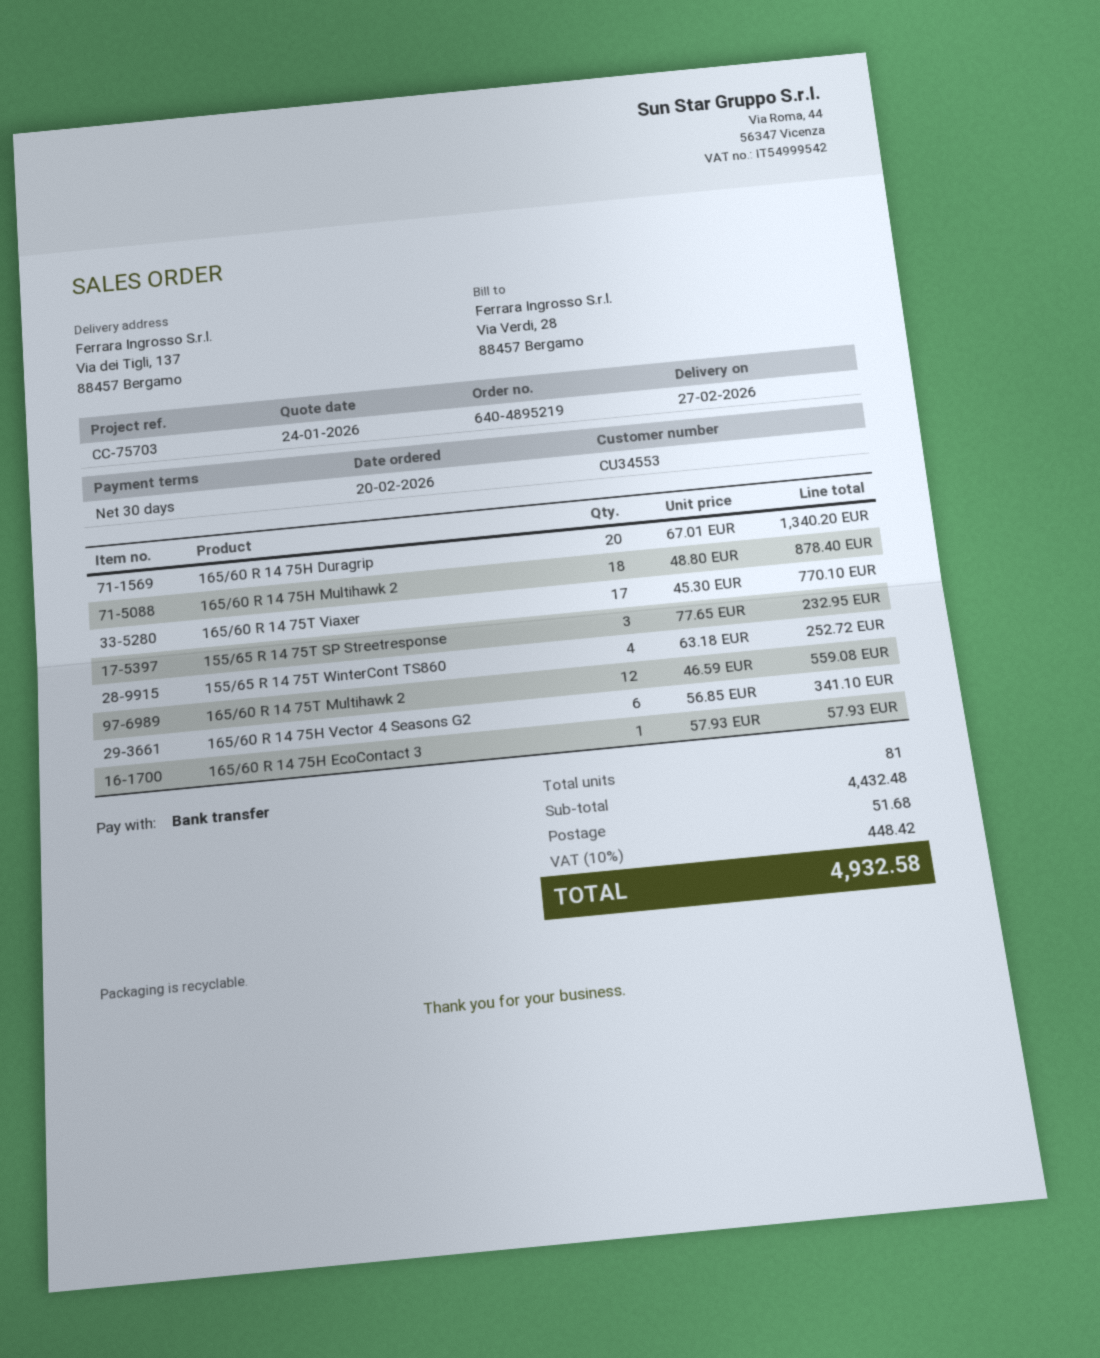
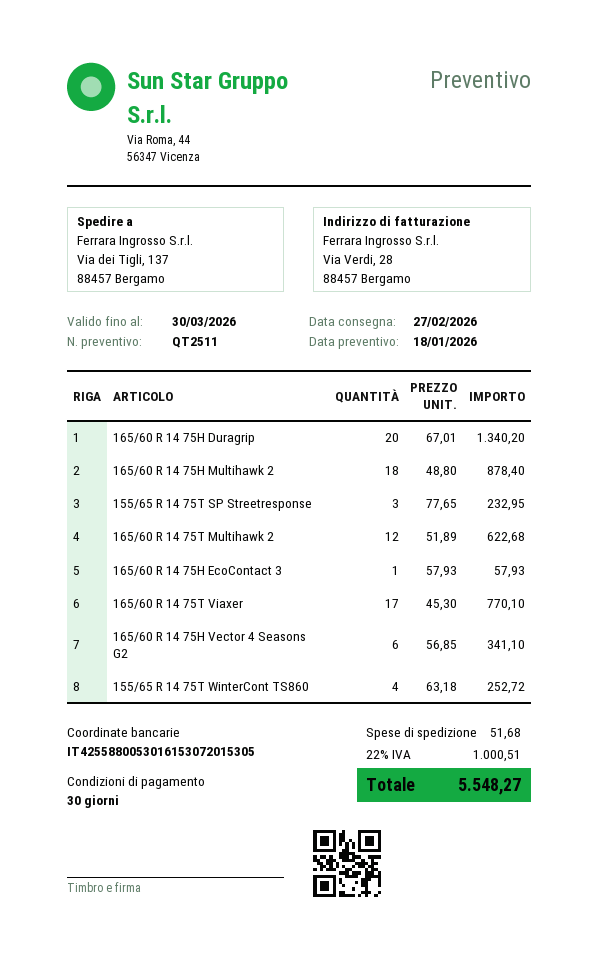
quote date: 2026-01-24 -> 2026-01-18
165/60 R 14 75T Multihawk 2: 12 x 46.59 = 559.08 -> 12 x 51.89 = 622.68
tax: 10% = 448.42 -> 22% = 1000.51
total: 4932.58 -> 5548.27

